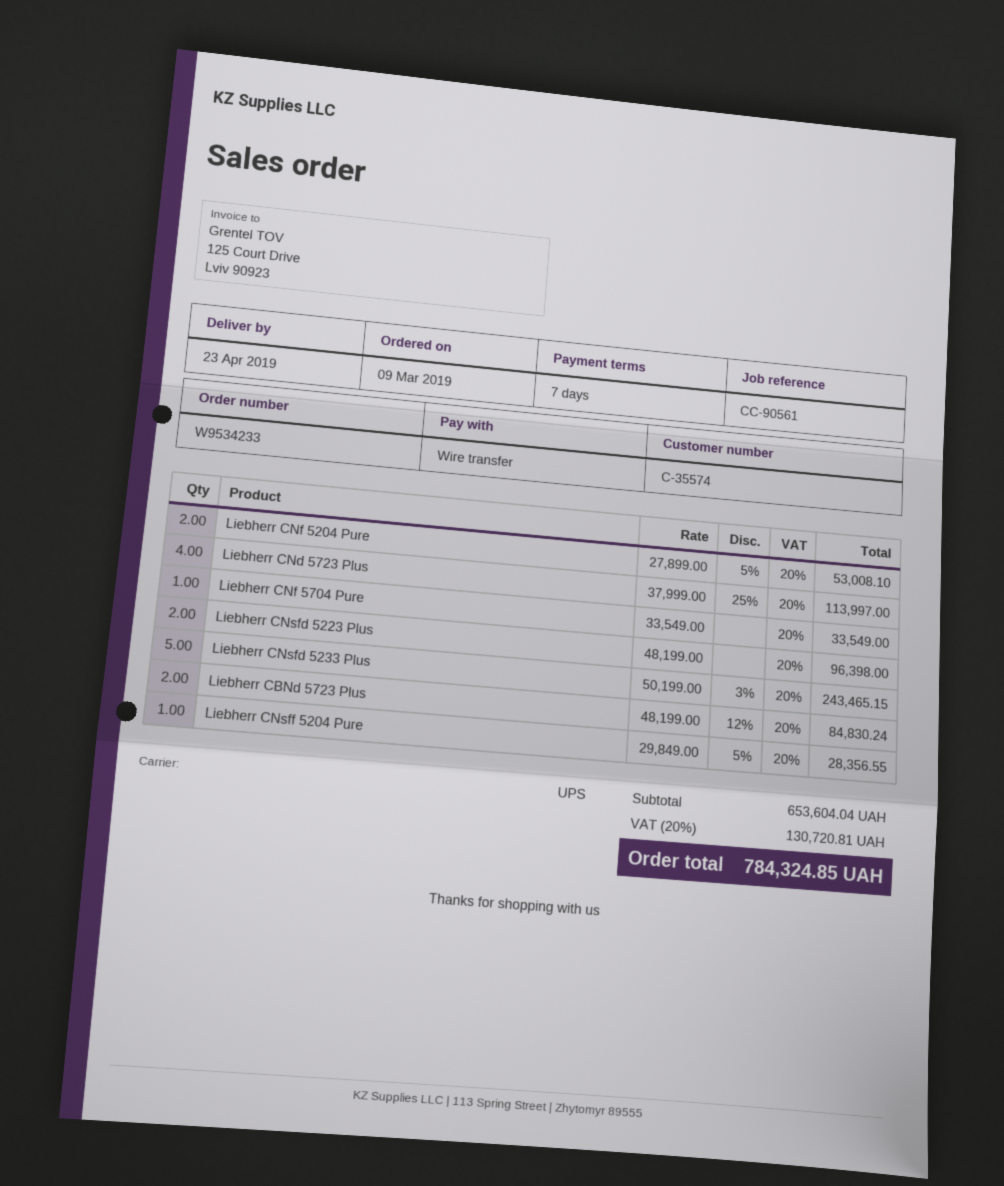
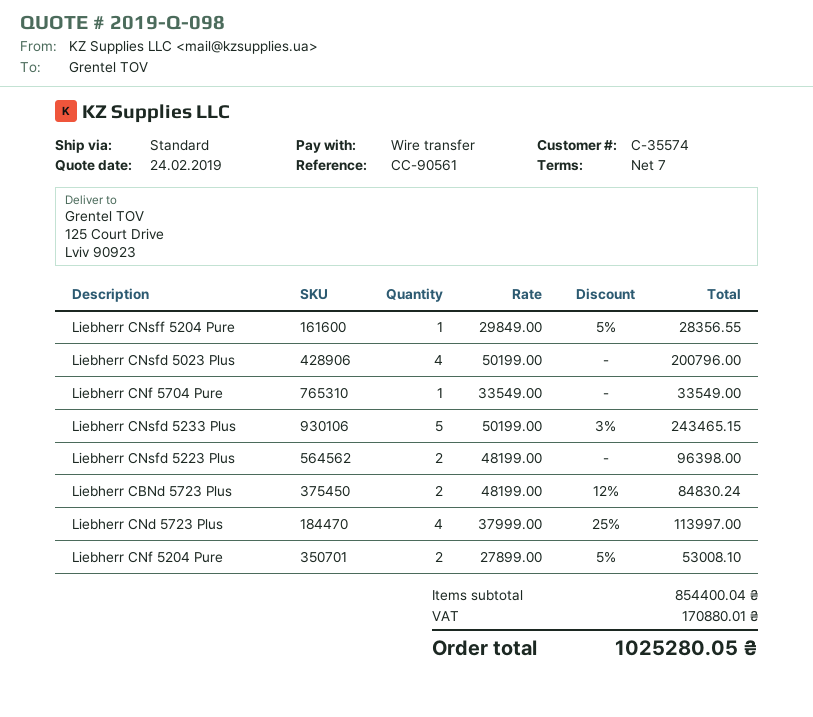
shipping method: UPS -> standard
Liebherr CNsfd 5023 Plus: none -> 4 x 50199.00 = 200796.00
subtotal: 653604.04 -> 854400.04
tax: 130720.81 -> 170880.01
total: 784324.85 -> 1025280.05

